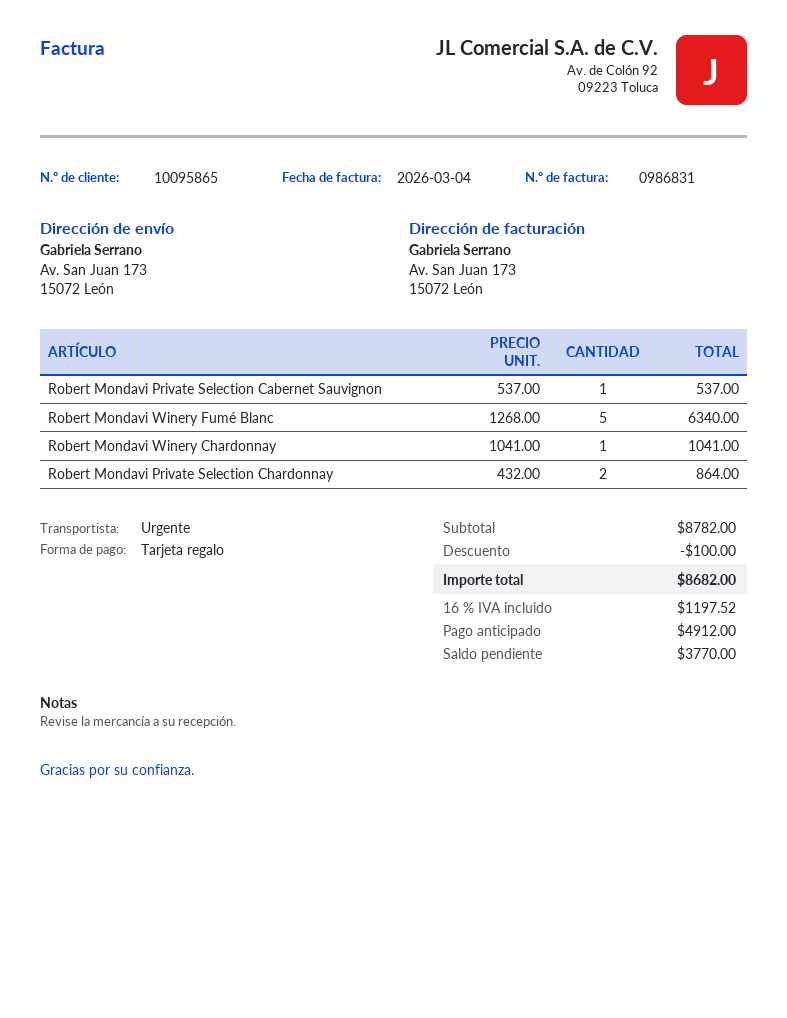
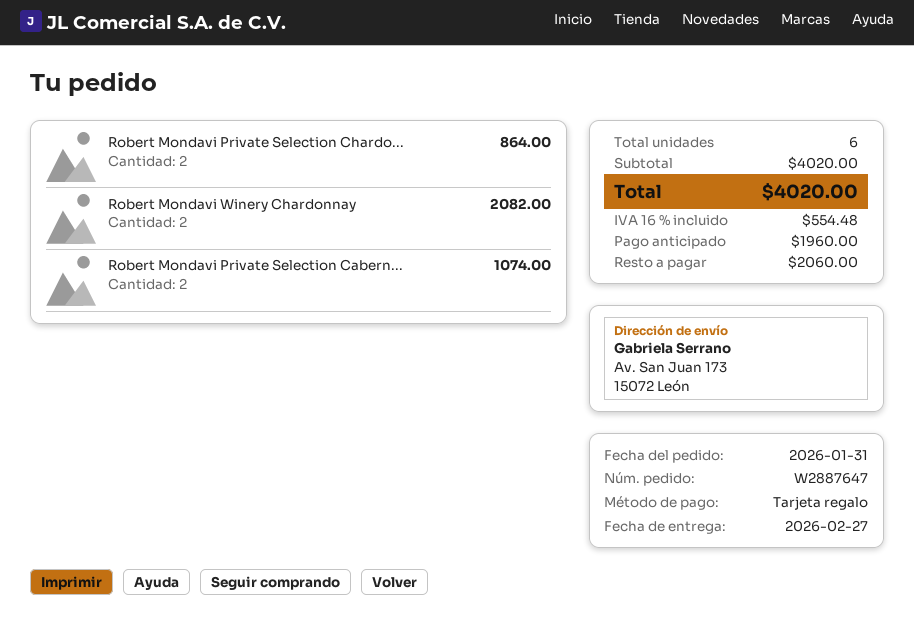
Robert Mondavi Private Selection Cabernet Sauvignon: 1 for 537.00 -> 2 for 1074.00
Robert Mondavi Winery Fumé Blanc: 5 for 6340.00 -> none
Robert Mondavi Winery Chardonnay: 1 for 1041.00 -> 2 for 2082.00
subtotal: 8782.00 -> 4020.00
discount: 100.00 -> none
tax: 16% = 1197.52 -> 16% = 554.48
total: 8682.00 -> 4020.00
deposit: 4912.00 -> 1960.00
balance: 3770.00 -> 2060.00

